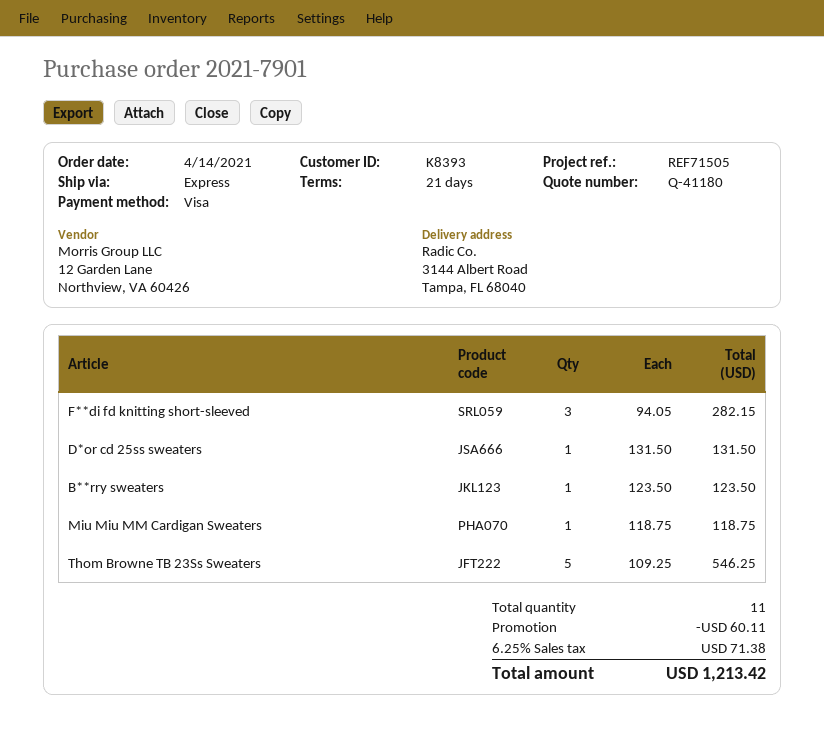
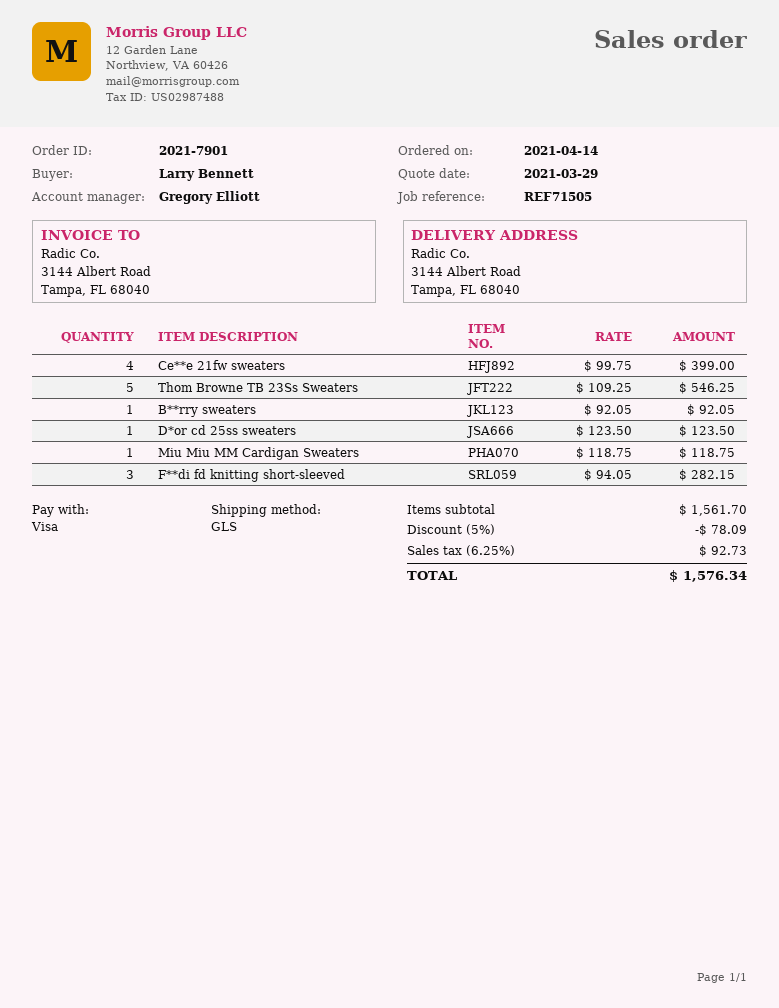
shipping method: express -> GLS
D*or cd 25ss sweaters: 1 x 131.50 = 131.50 -> 1 x 123.50 = 123.50
B**rry sweaters: 1 x 123.50 = 123.50 -> 1 x 92.05 = 92.05
Ce**e 21fw sweaters: none -> 4 x 99.75 = 399.00
discount: 60.11 -> 78.09
tax: 6.25% = 71.38 -> 6.25% = 92.73
total: 1213.42 -> 1576.34

